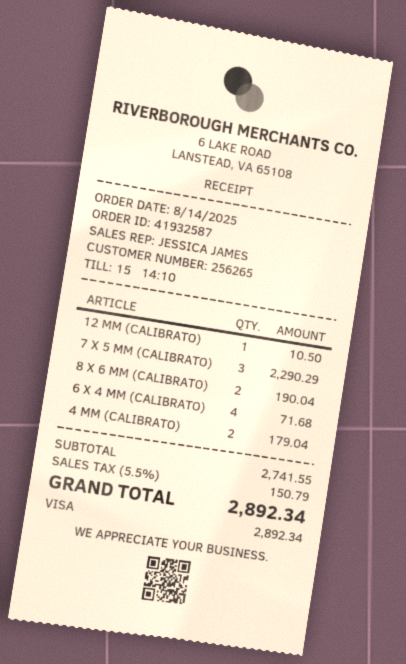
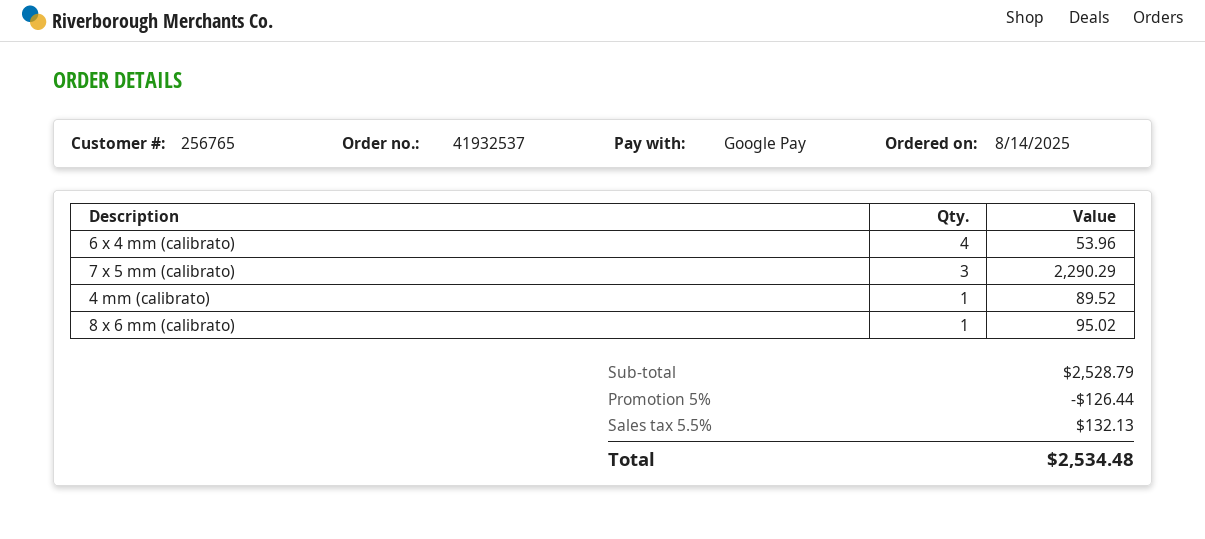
order number: 41932587 -> 41932537
customer number: 256265 -> 256765
payment method: Visa -> Google Pay
12 MM (CALIBRATO): 1 for 10.50 -> none
8 X 6 MM (CALIBRATO): 2 for 190.04 -> 1 for 95.02
6 X 4 MM (CALIBRATO): 4 for 71.68 -> 4 for 53.96
4 MM (CALIBRATO): 2 for 179.04 -> 1 for 89.52
subtotal: 2741.55 -> 2528.79
discount: none -> 5% = 126.44
tax: 5.5% = 150.79 -> 5.5% = 132.13
total: 2892.34 -> 2534.48

